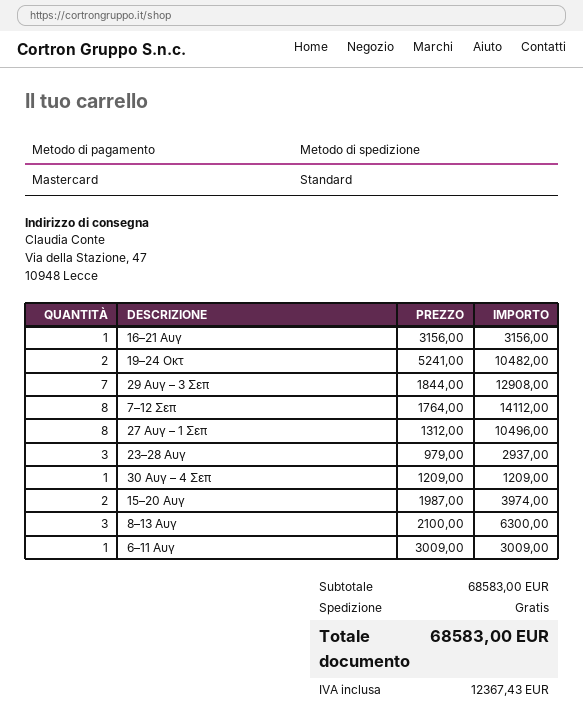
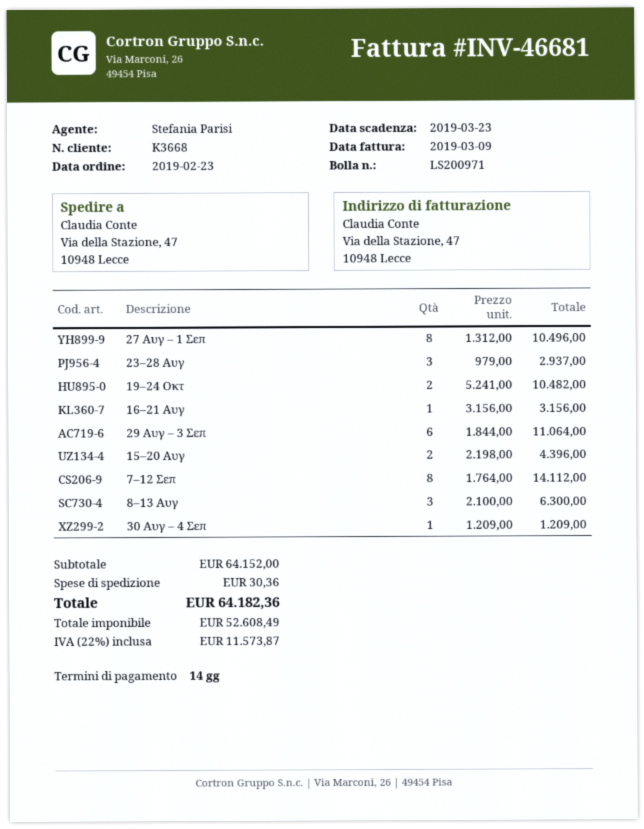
29 Αυγ – 3 Σεπ: 7 x 1844.00 = 12908.00 -> 6 x 1844.00 = 11064.00
15–20 Αυγ: 2 x 1987.00 = 3974.00 -> 2 x 2198.00 = 4396.00
6–11 Αυγ: 1 x 3009.00 = 3009.00 -> none
subtotal: 68583.00 -> 64152.00
shipping: 0.00 -> 30.36
tax: 12367.43 -> 11573.87
total: 68583.00 -> 64182.36

